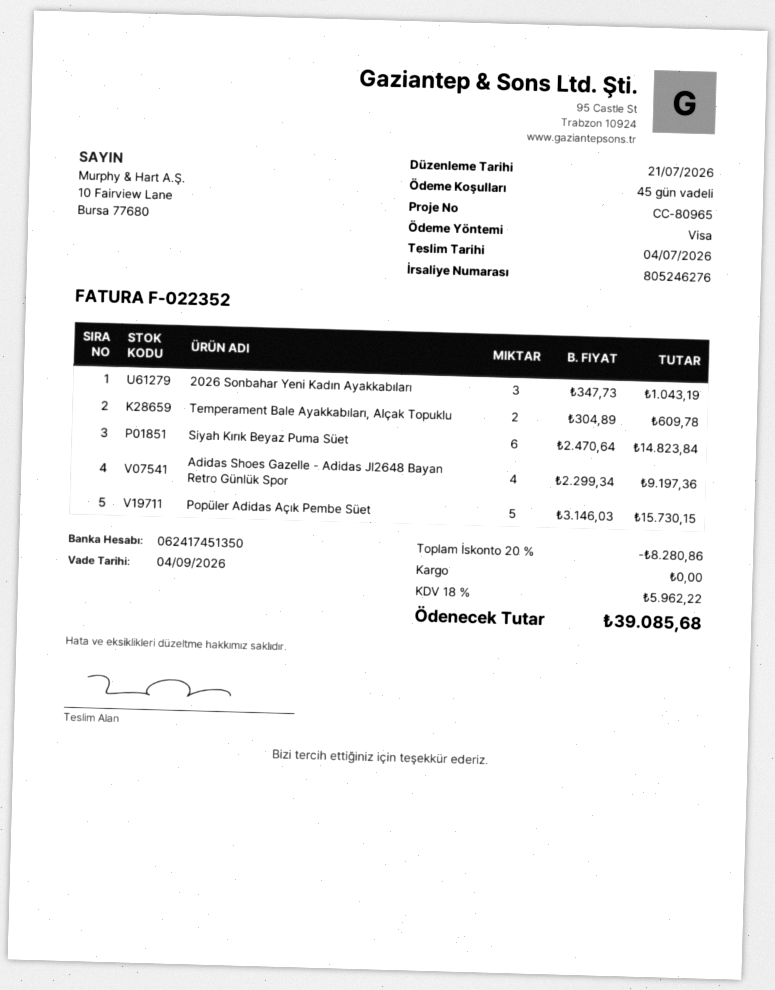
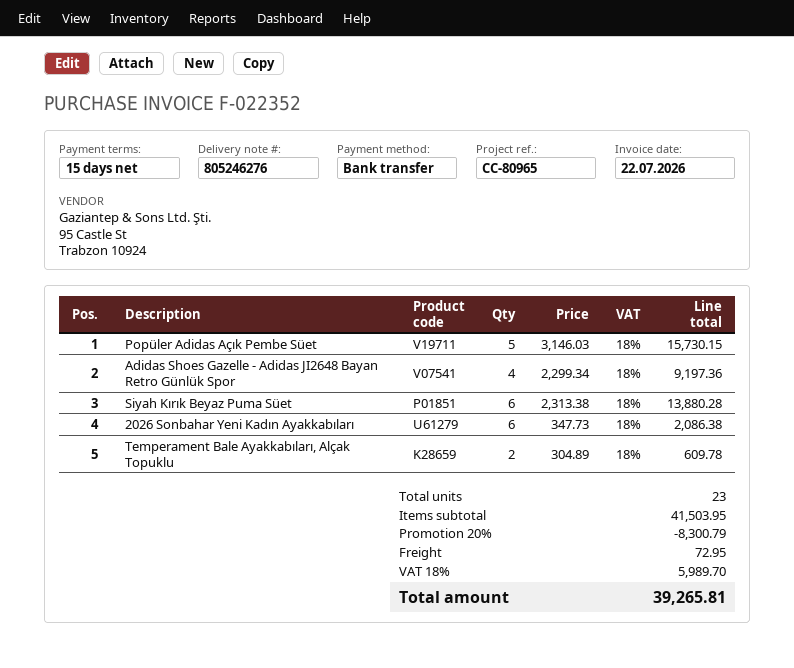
invoice date: 2026-07-21 -> 2026-07-22
payment terms: 45 days -> 15 days
payment method: Visa -> bank transfer
2026 Sonbahar Yeni Kadın Ayakkabıları: 3 x 347.73 = 1043.19 -> 6 x 347.73 = 2086.38
Siyah Kırık Beyaz Puma Süet: 6 x 2470.64 = 14823.84 -> 6 x 2313.38 = 13880.28
discount: 20% = 8280.86 -> 20% = 8300.79
shipping: 0.00 -> 72.95
tax: 18% = 5962.22 -> 18% = 5989.70
total: 39085.68 -> 39265.81

